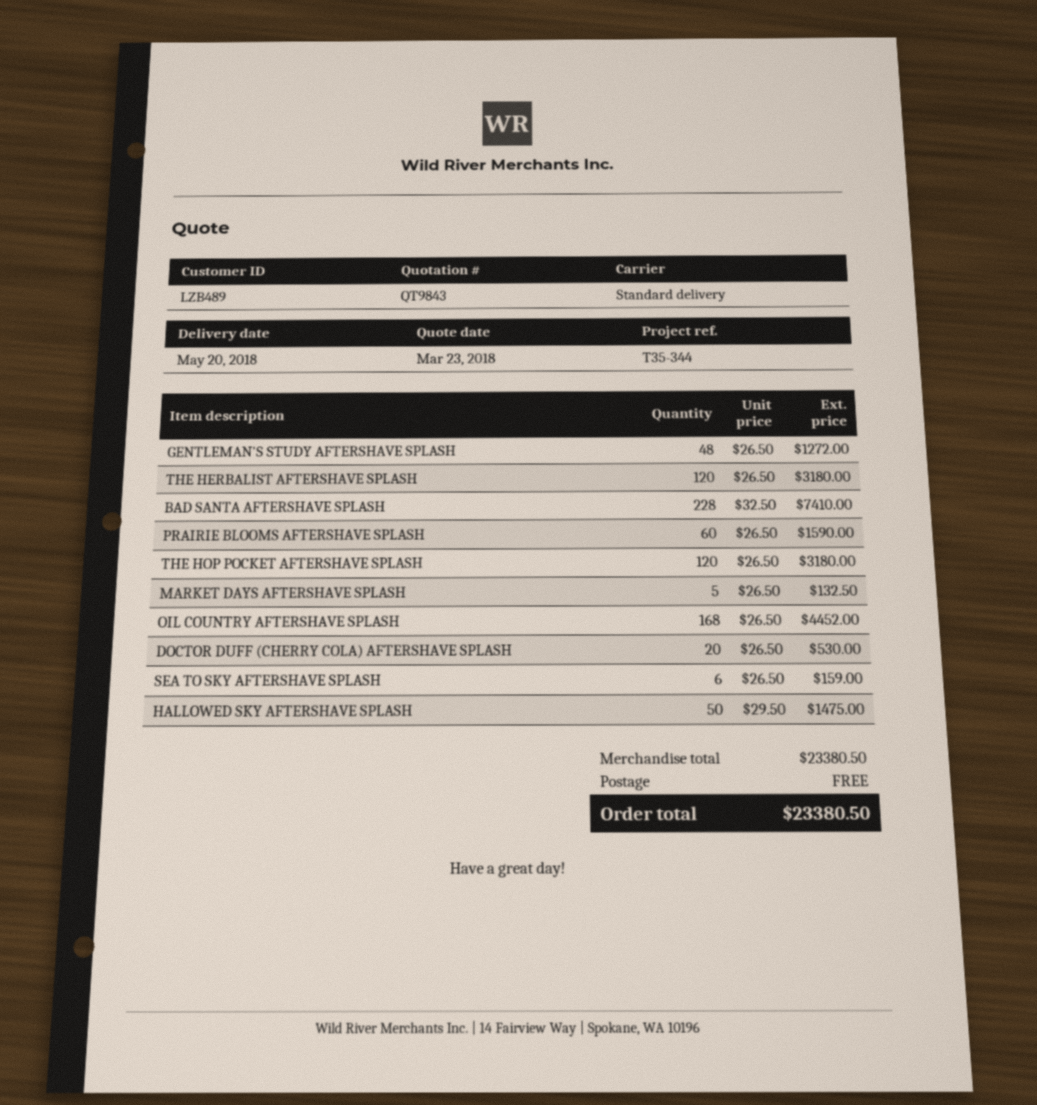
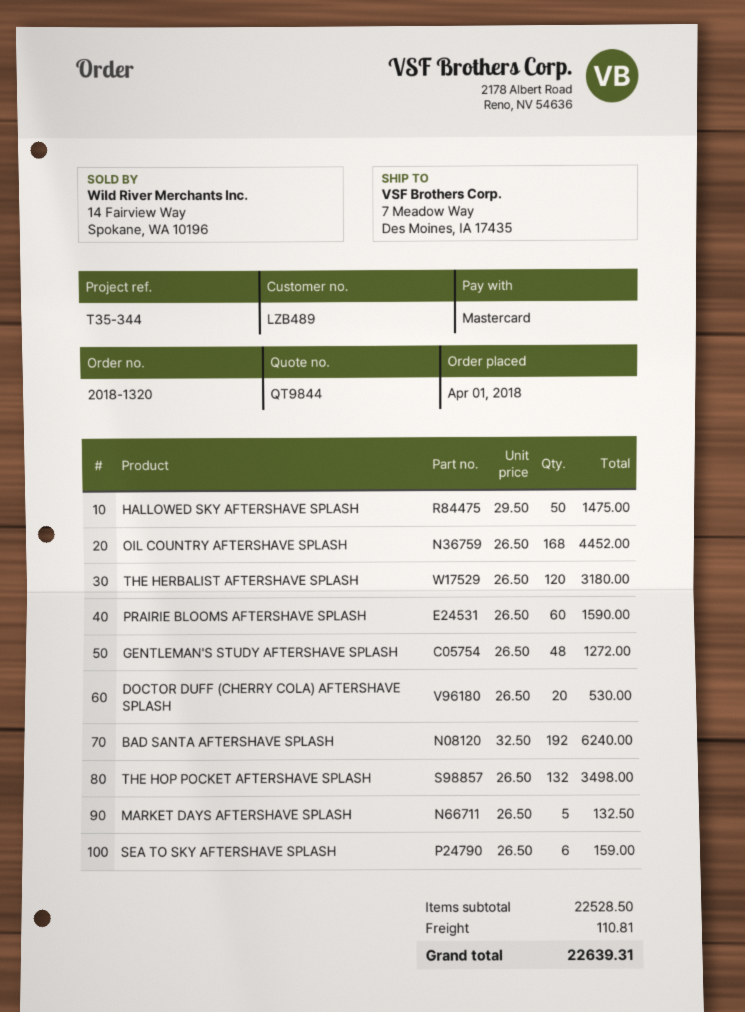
quote number: QT9843 -> QT9844
BAD SANTA AFTERSHAVE SPLASH: 228 x 32.50 = 7410.00 -> 192 x 32.50 = 6240.00
THE HOP POCKET AFTERSHAVE SPLASH: 120 x 26.50 = 3180.00 -> 132 x 26.50 = 3498.00
subtotal: 23380.50 -> 22528.50
shipping: 0.00 -> 110.81
total: 23380.50 -> 22639.31

